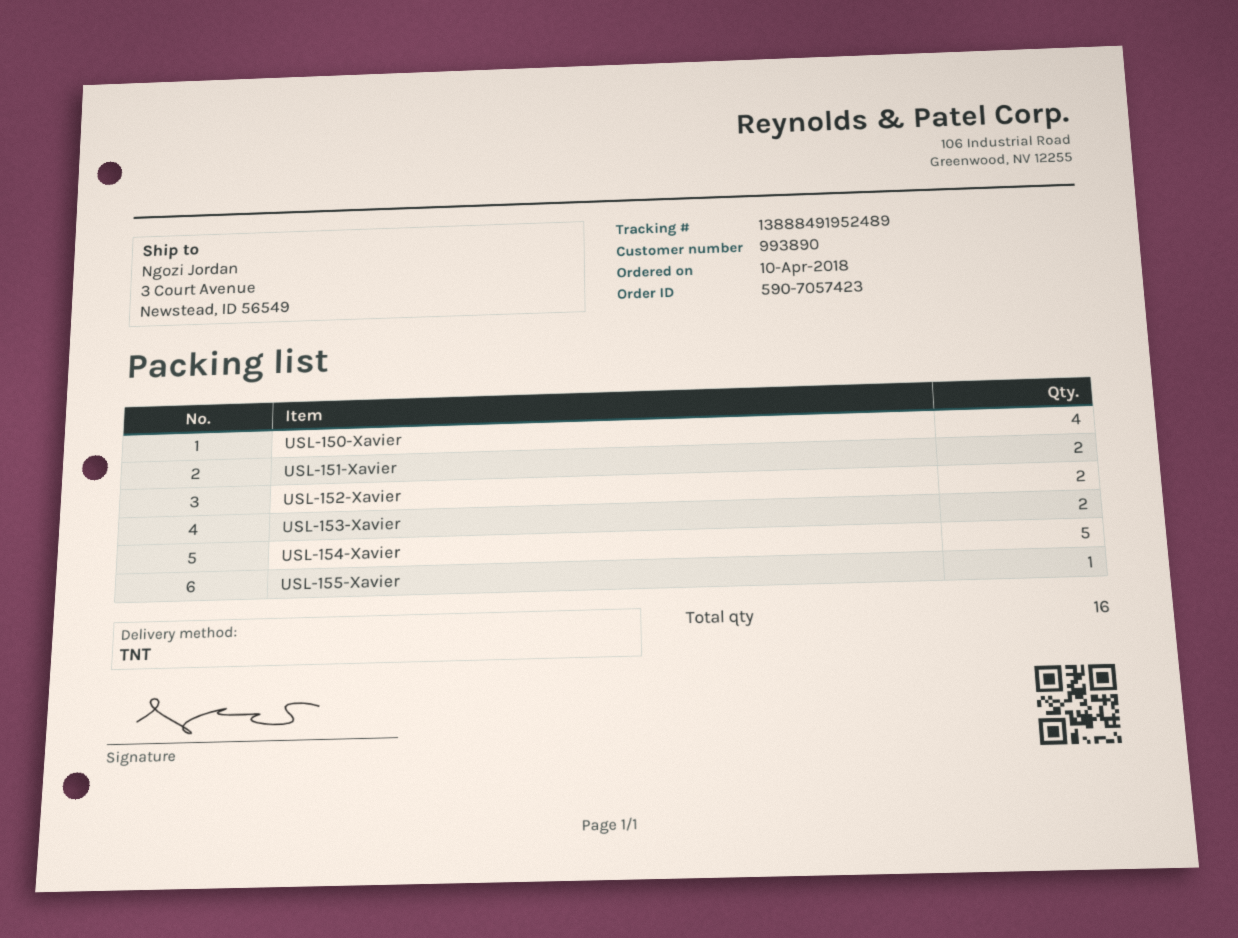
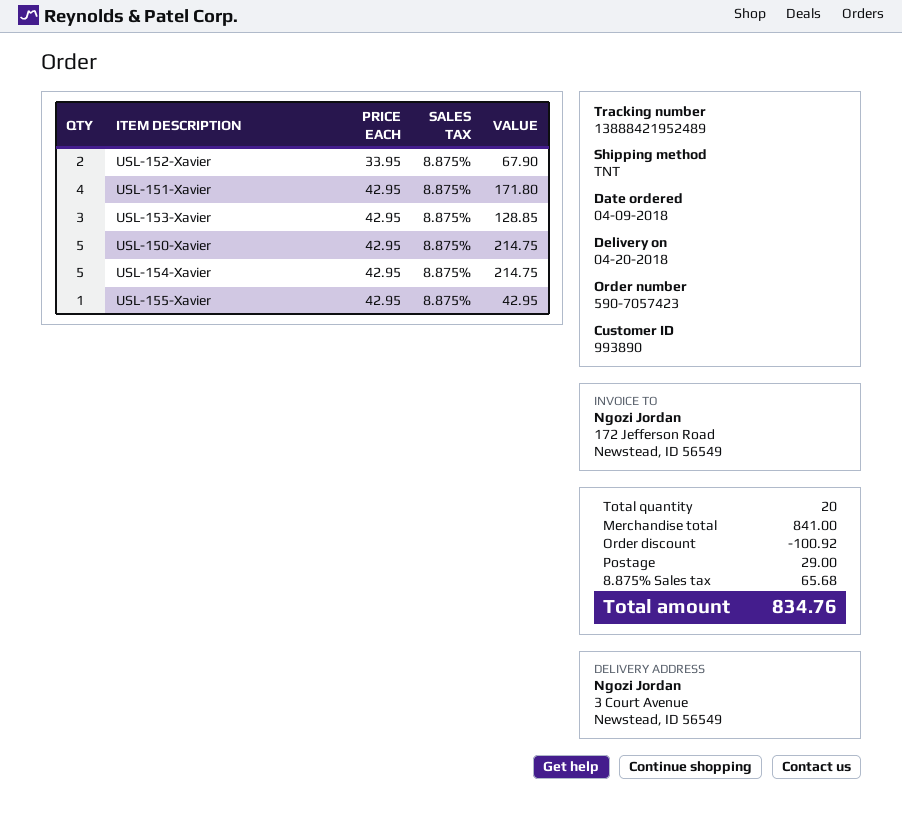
order date: 2018-04-10 -> 2018-04-09
tracking number: 13888491952489 -> 13888421952489
USL-150-Xavier: 4 -> 5
USL-151-Xavier: 2 -> 4
USL-153-Xavier: 2 -> 3
total quantity: 16 -> 20

